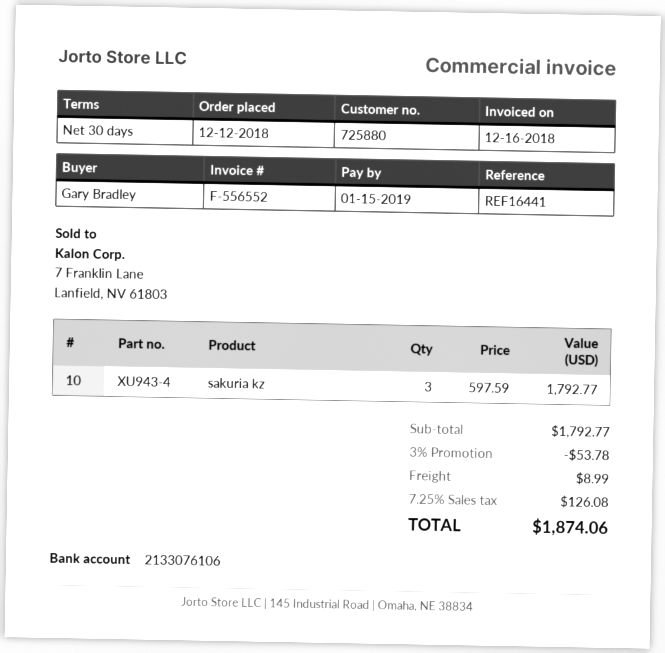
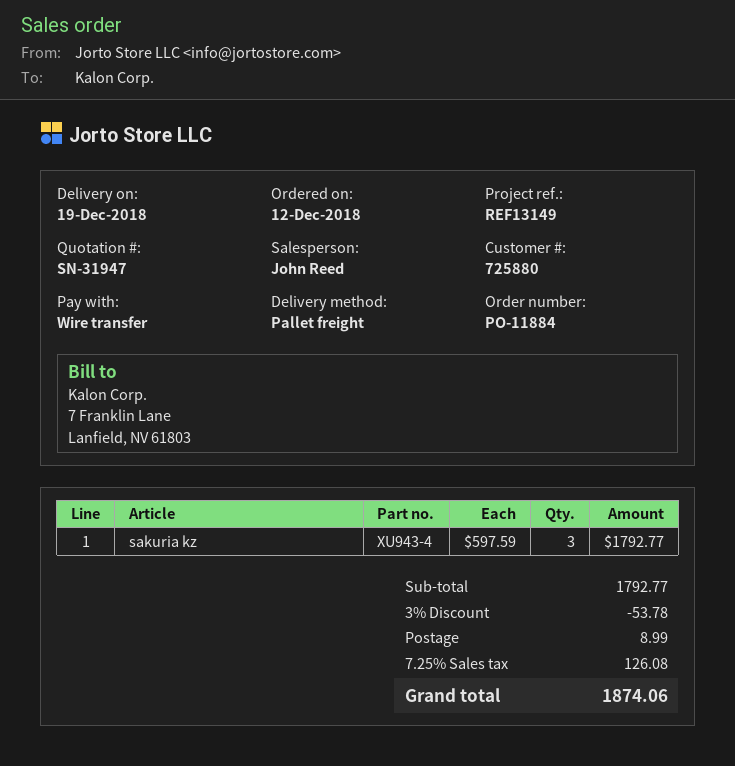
reference: REF16441 -> REF13149

